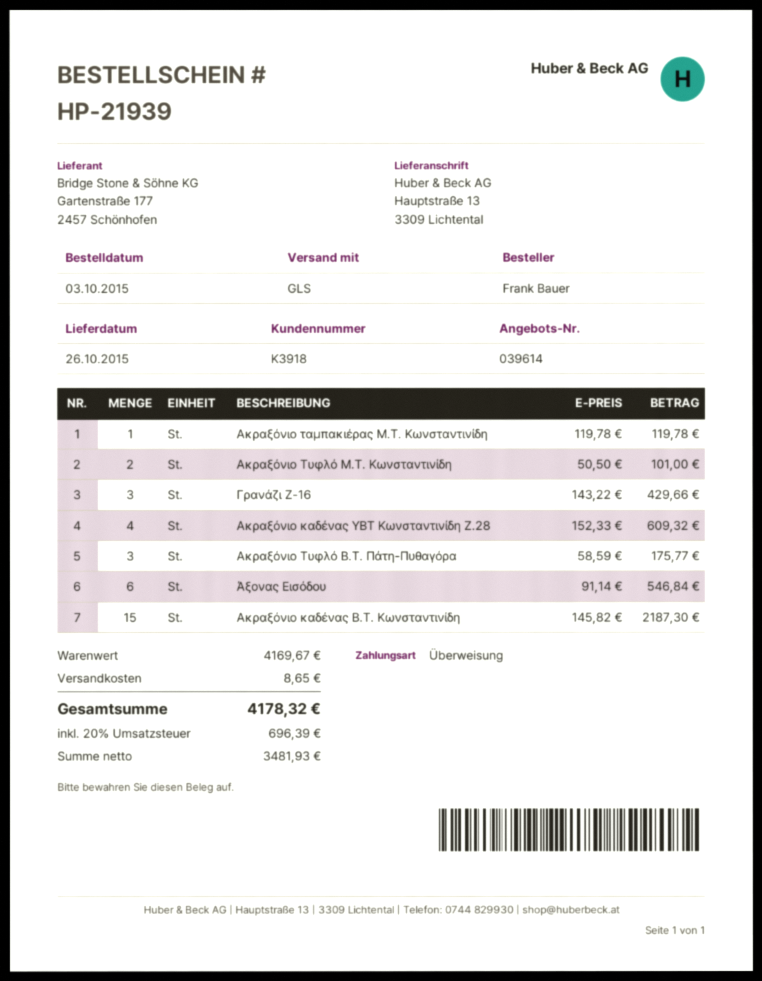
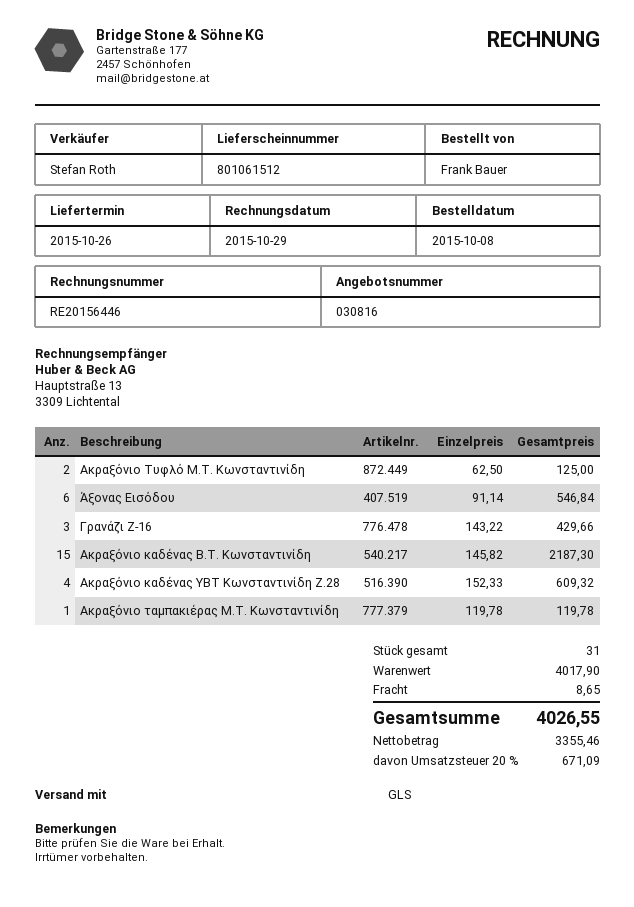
quote number: 039614 -> 030816
order date: 2015-10-03 -> 2015-10-08
Ακραξόνιο Τυφλό Μ.Τ. Κωνσταντινίδη: 2 x 50.50 = 101.00 -> 2 x 62.50 = 125.00
Ακραξόνιο Τυφλό Β.Τ. Πάτη-Πυθαγόρα: 3 x 58.59 = 175.77 -> none
subtotal: 4169.67 -> 4017.90
net: 3481.93 -> 3355.46
tax: 20% = 696.39 -> 20% = 671.09
total: 4178.32 -> 4026.55

